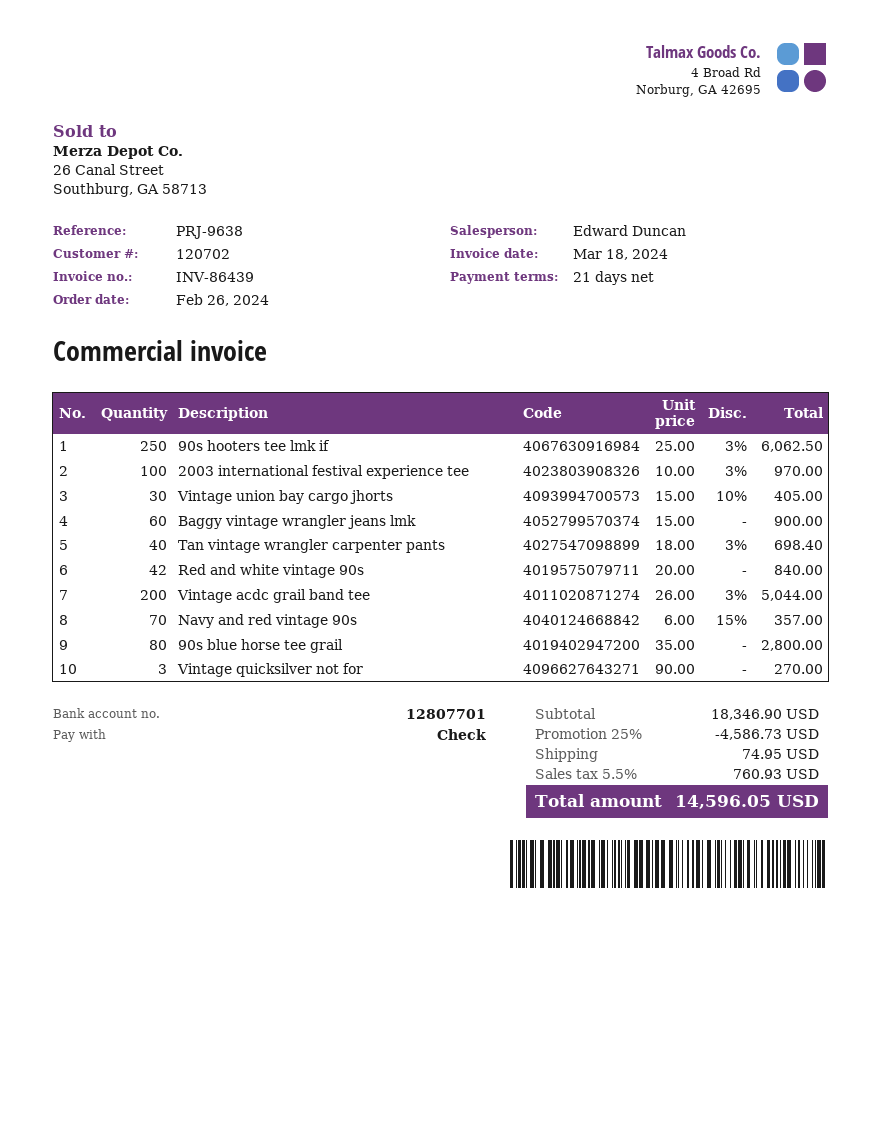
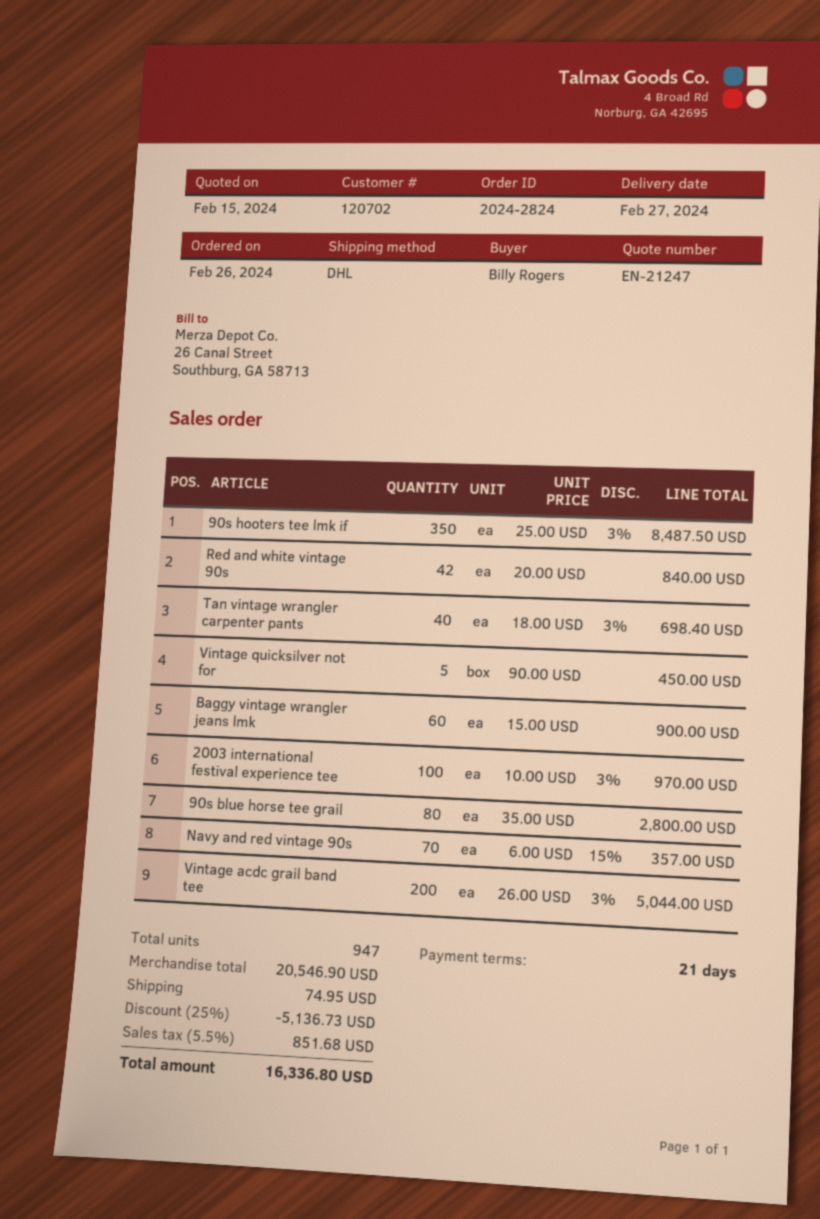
90s hooters tee lmk if: 250 x 25.00 - 3% = 6062.50 -> 350 x 25.00 - 3% = 8487.50
Vintage union bay cargo jhorts: 30 x 15.00 - 10% = 405.00 -> none
Vintage quicksilver not for: 3 x 90.00 = 270.00 -> 5 x 90.00 = 450.00
subtotal: 18346.90 -> 20546.90
discount: 25% = 4586.73 -> 25% = 5136.73
tax: 5.5% = 760.93 -> 5.5% = 851.68
total: 14596.05 -> 16336.80

